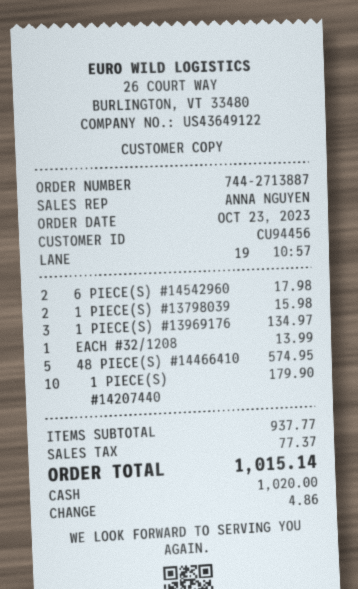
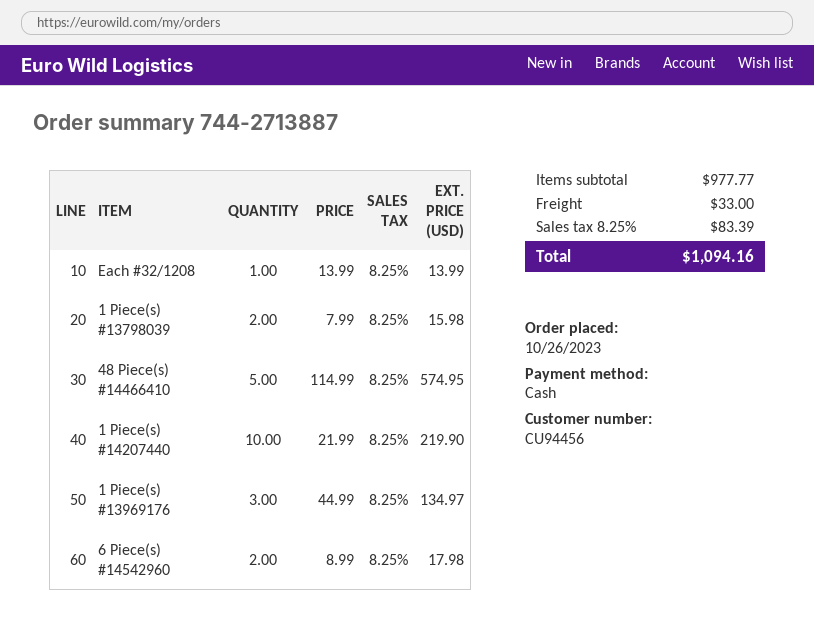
order date: 2023-10-23 -> 2023-10-26
1 PIECE(S) #14207440: 10 for 179.90 -> 10 for 219.90
subtotal: 937.77 -> 977.77
shipping: none -> 33.00
tax: 77.37 -> 83.39
total: 1015.14 -> 1094.16

